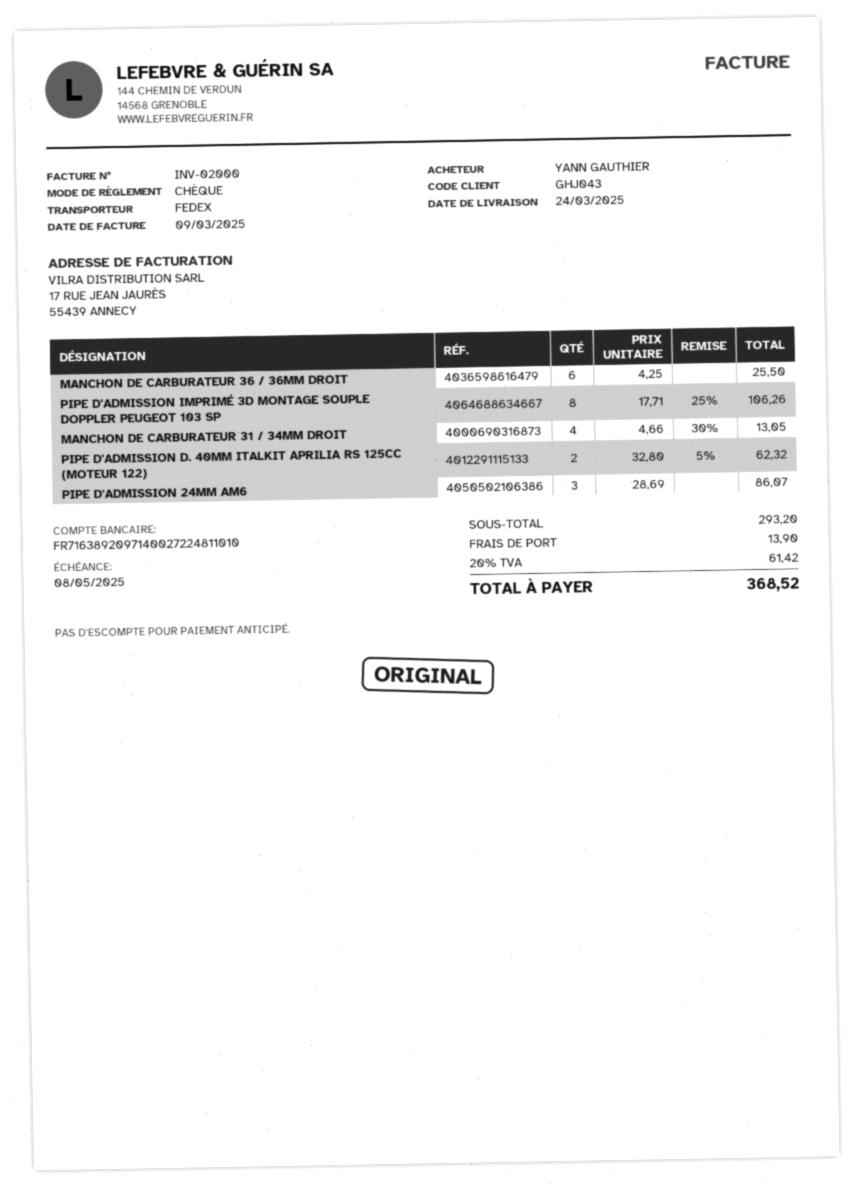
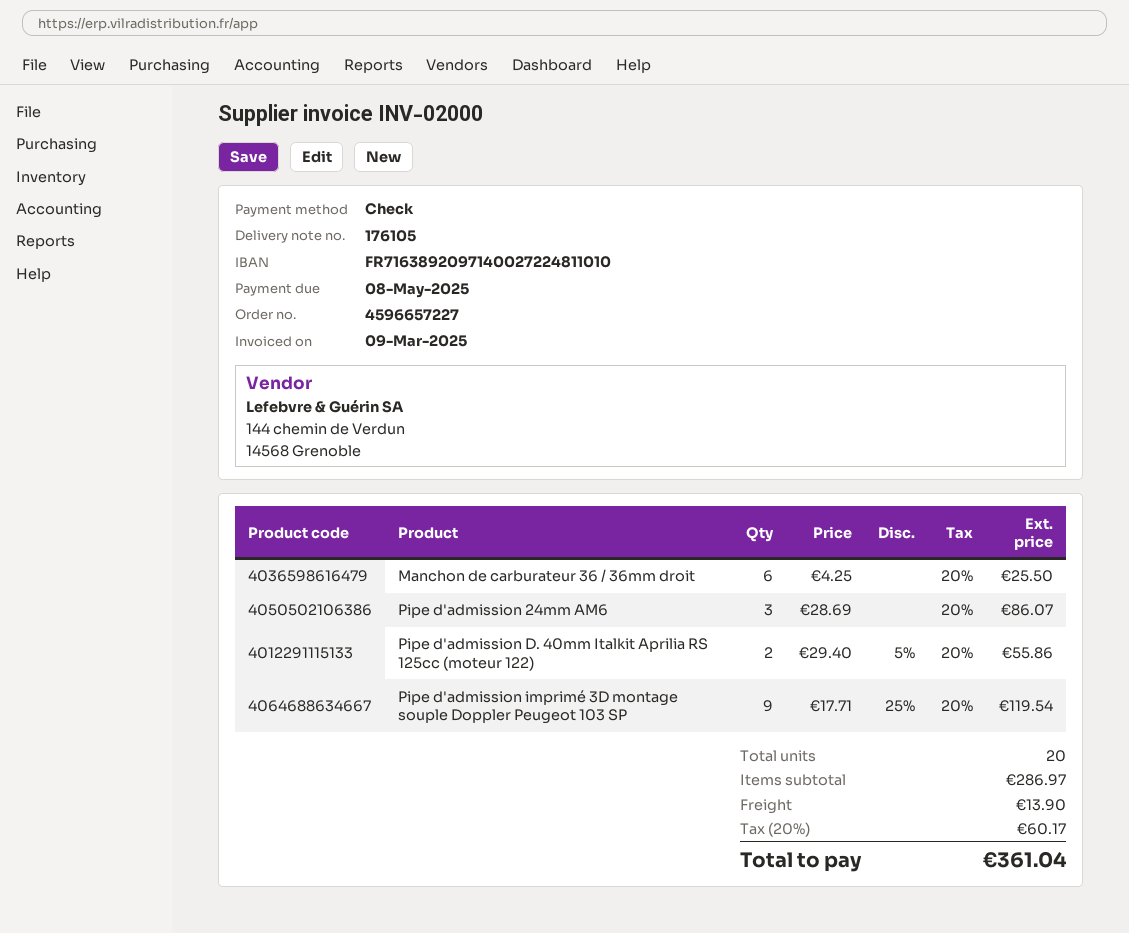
PIPE D'ADMISSION IMPRIMÉ 3D MONTAGE SOUPLE DOPPLER PEUGEOT 103 SP: 8 x 17.71 - 25% = 106.26 -> 9 x 17.71 - 25% = 119.54
MANCHON DE CARBURATEUR 31 / 34MM DROIT: 4 x 4.66 - 30% = 13.05 -> none
PIPE D'ADMISSION D. 40MM ITALKIT APRILIA RS 125CC (MOTEUR 122): 2 x 32.80 - 5% = 62.32 -> 2 x 29.40 - 5% = 55.86
subtotal: 293.20 -> 286.97
tax: 20% = 61.42 -> 20% = 60.17
total: 368.52 -> 361.04

